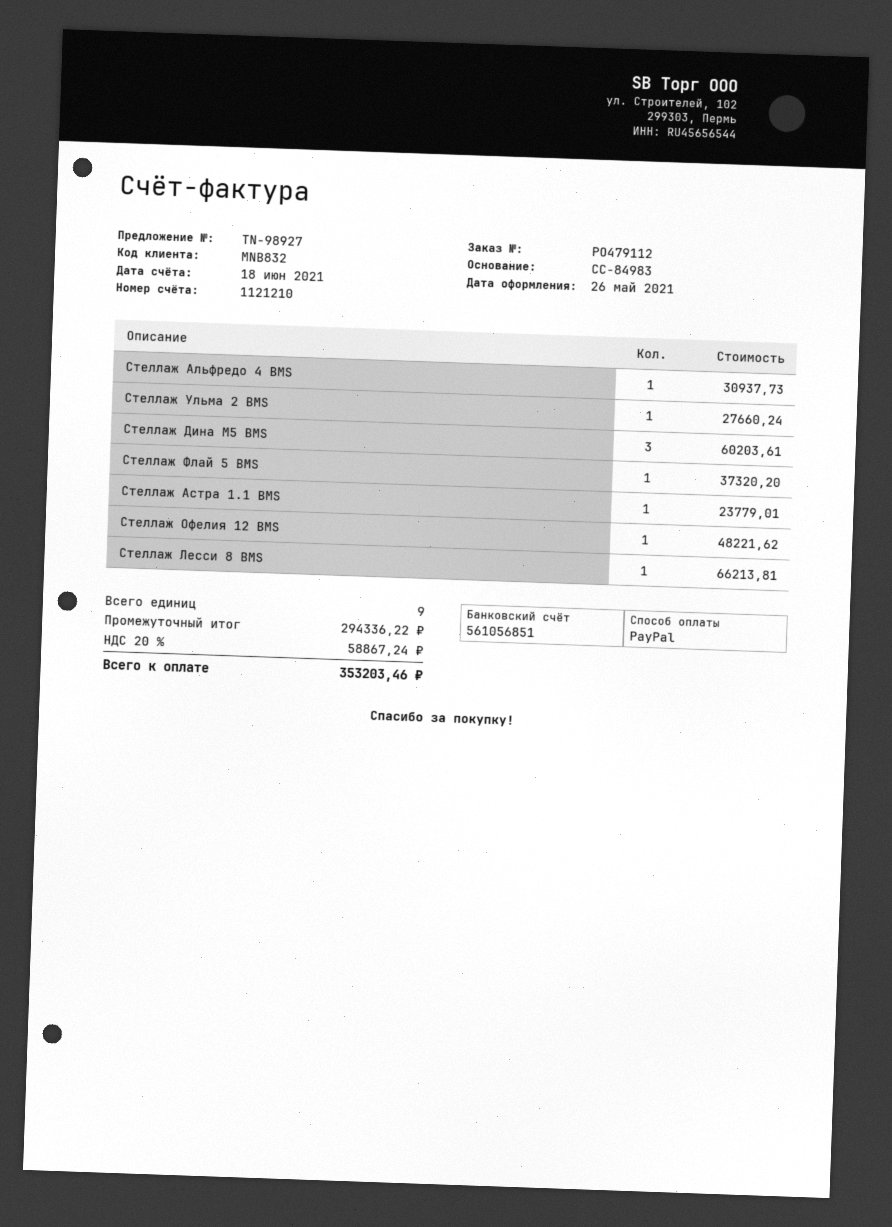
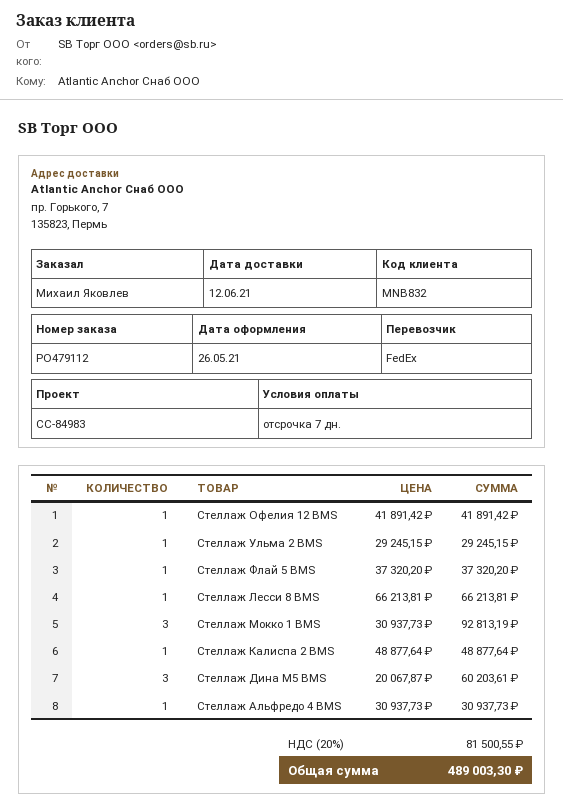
Стеллаж Ульма 2 BMS: 1 for 27660.24 -> 1 for 29245.15
Стеллаж Астра 1.1 BMS: 1 for 23779.01 -> none
Стеллаж Офелия 12 BMS: 1 for 48221.62 -> 1 for 41891.42
Стеллаж Мокко 1 BMS: none -> 3 for 92813.19
Стеллаж Калиспа 2 BMS: none -> 1 for 48877.64
tax: 20% = 58867.24 -> 20% = 81500.55
total: 353203.46 -> 489003.30

